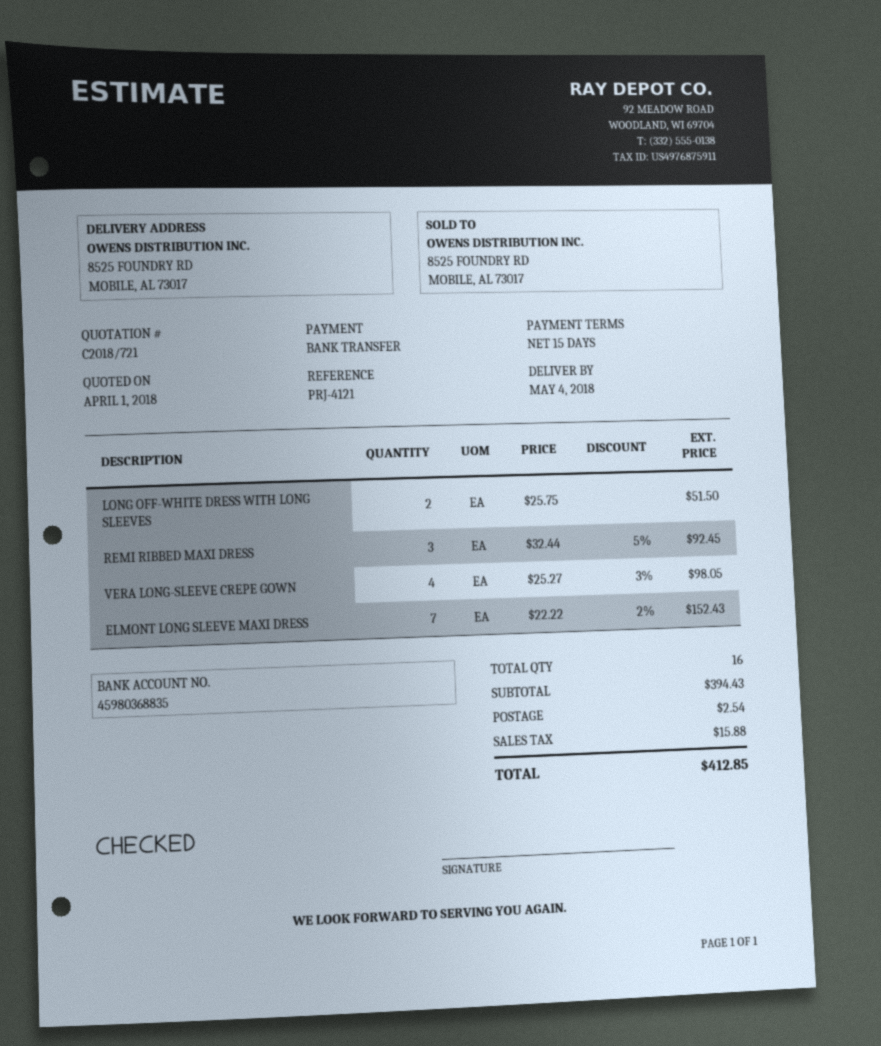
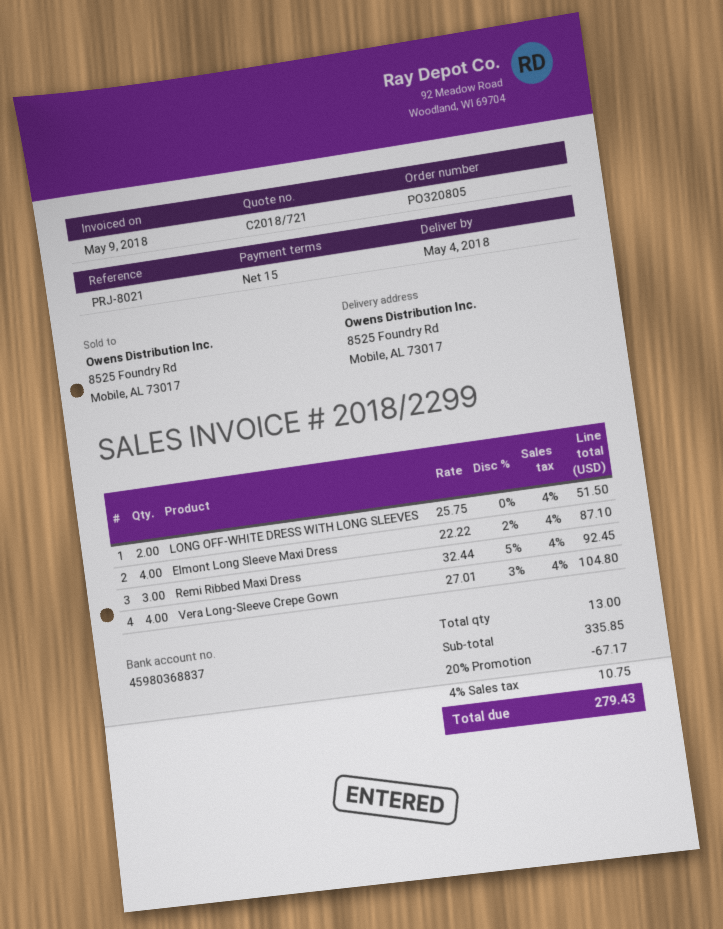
reference: PRJ-4121 -> PRJ-8021
bank account: 45980368835 -> 45980368837
VERA LONG-SLEEVE CREPE GOWN: 4 x 25.27 - 3% = 98.05 -> 4 x 27.01 - 3% = 104.80
ELMONT LONG SLEEVE MAXI DRESS: 7 x 22.22 - 2% = 152.43 -> 4 x 22.22 - 2% = 87.10
total quantity: 16 -> 13
subtotal: 394.43 -> 335.85
discount: none -> 20% = 67.17
shipping: 2.54 -> none
tax: 15.88 -> 10.75
total: 412.85 -> 279.43

